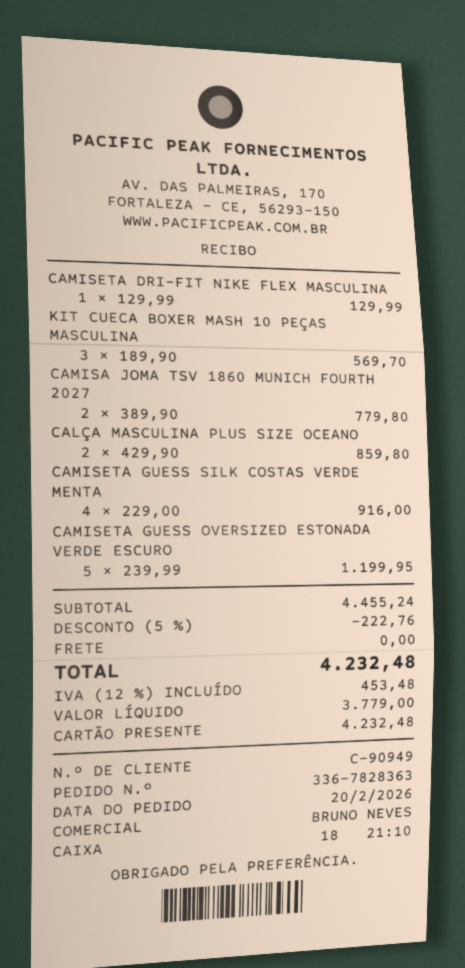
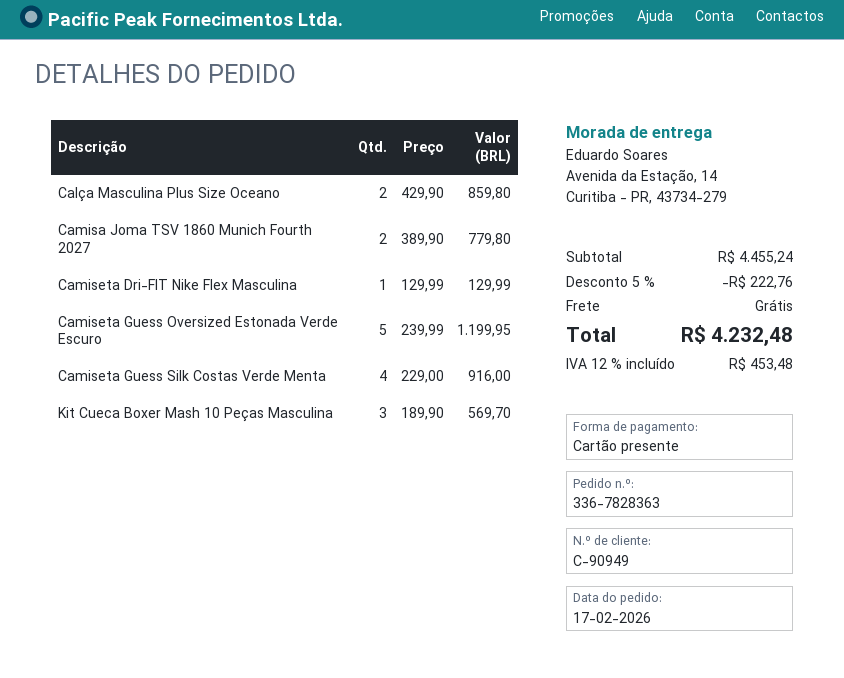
order date: 2026-02-20 -> 2026-02-17

